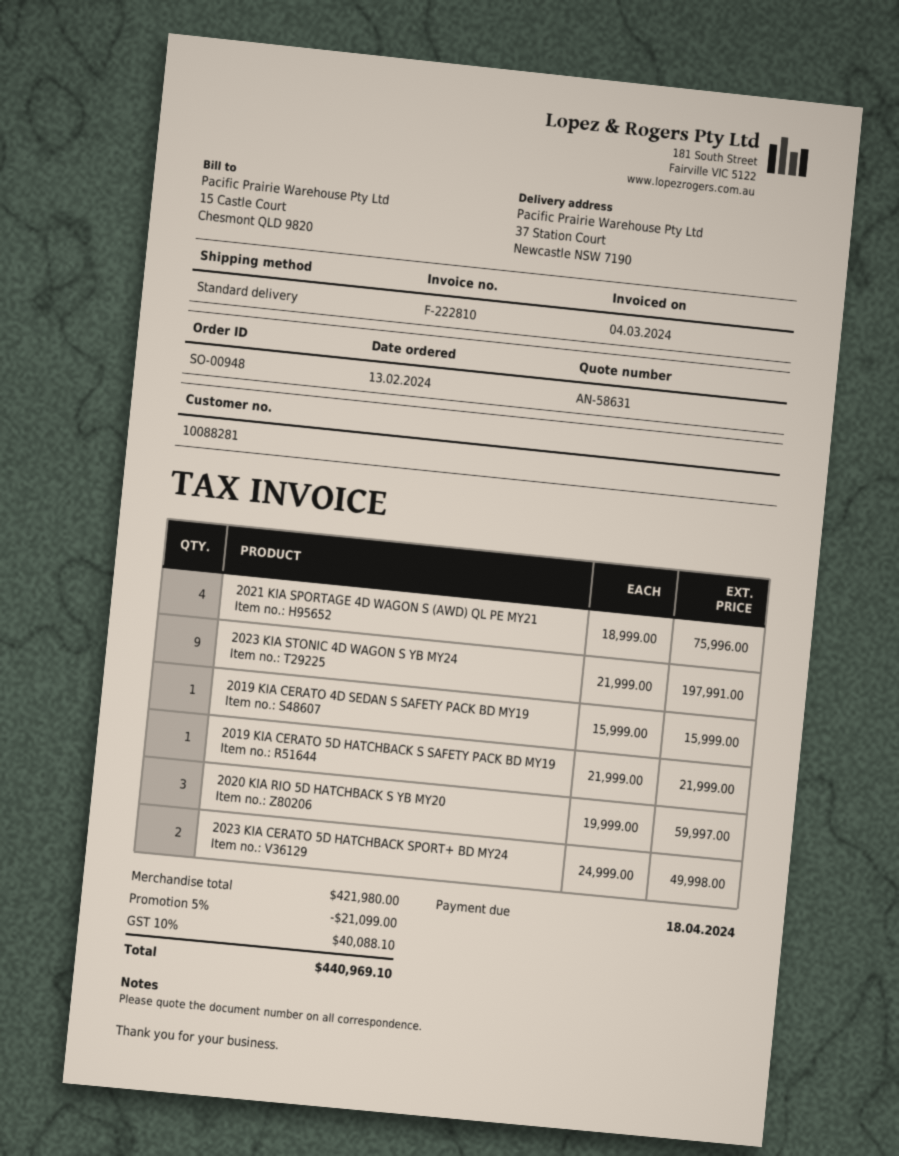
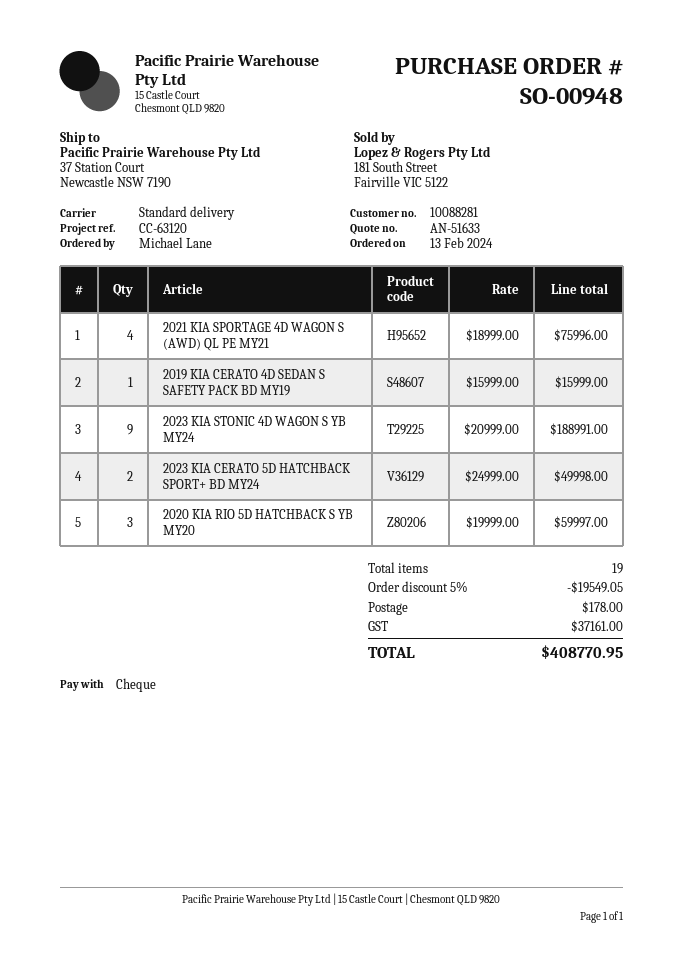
quote number: AN-58631 -> AN-51633
2023 KIA STONIC 4D WAGON S YB MY24: 9 x 21999.00 = 197991.00 -> 9 x 20999.00 = 188991.00
2019 KIA CERATO 5D HATCHBACK S SAFETY PACK BD MY19: 1 x 21999.00 = 21999.00 -> none
discount: 5% = 21099.00 -> 5% = 19549.05
shipping: none -> 178.00
tax: 40088.10 -> 37161.00
total: 440969.10 -> 408770.95

